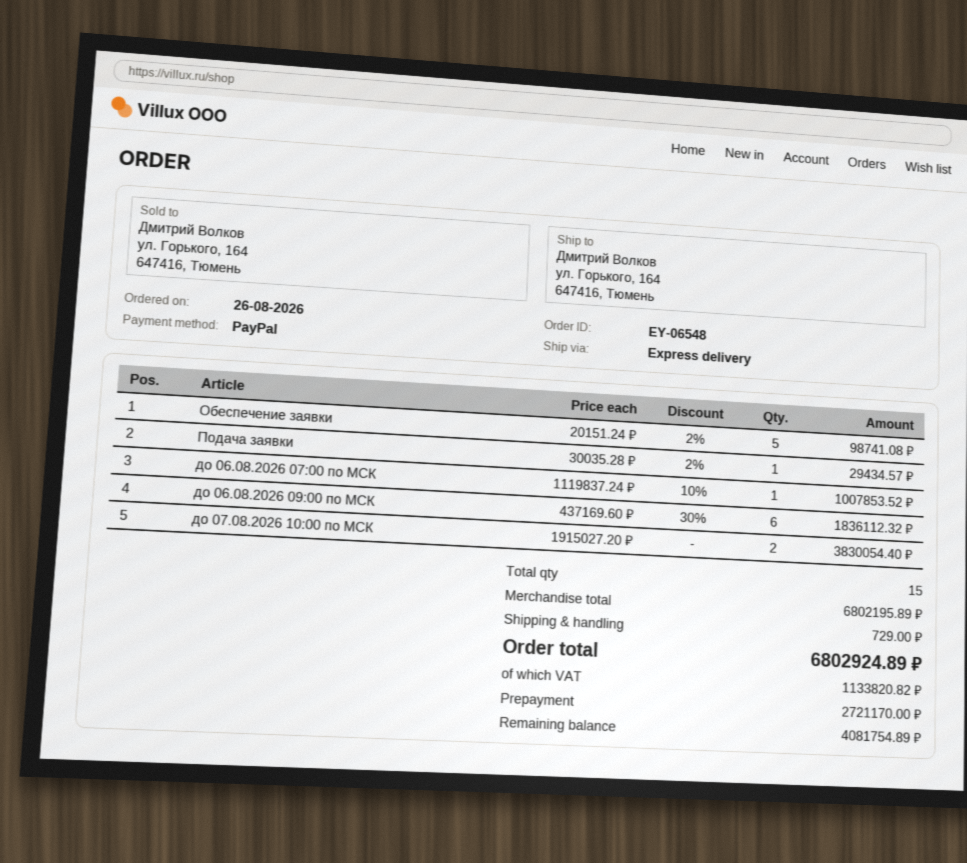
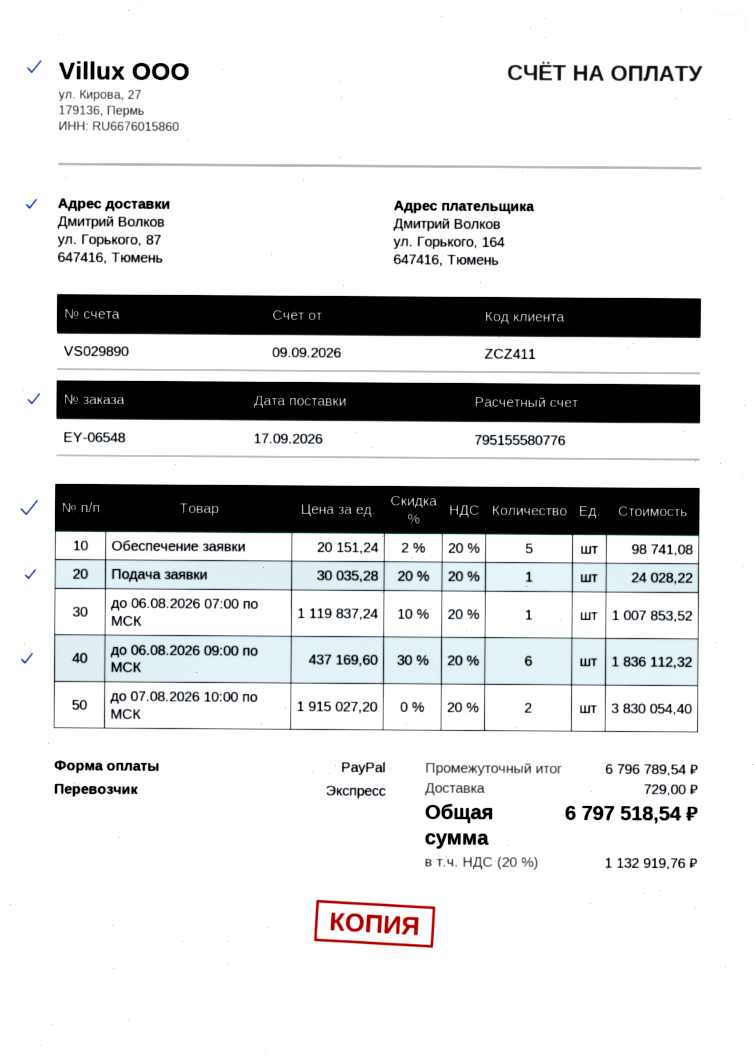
ship to: ул. Горького, 164, 647416, Тюмень -> ул. Горького, 87, 647416, Тюмень
Подача заявки: 1 x 30035.28 - 2% = 29434.57 -> 1 x 30035.28 - 20% = 24028.22
subtotal: 6802195.89 -> 6796789.54
tax: 1133820.82 -> 1132919.76
total: 6802924.89 -> 6797518.54

